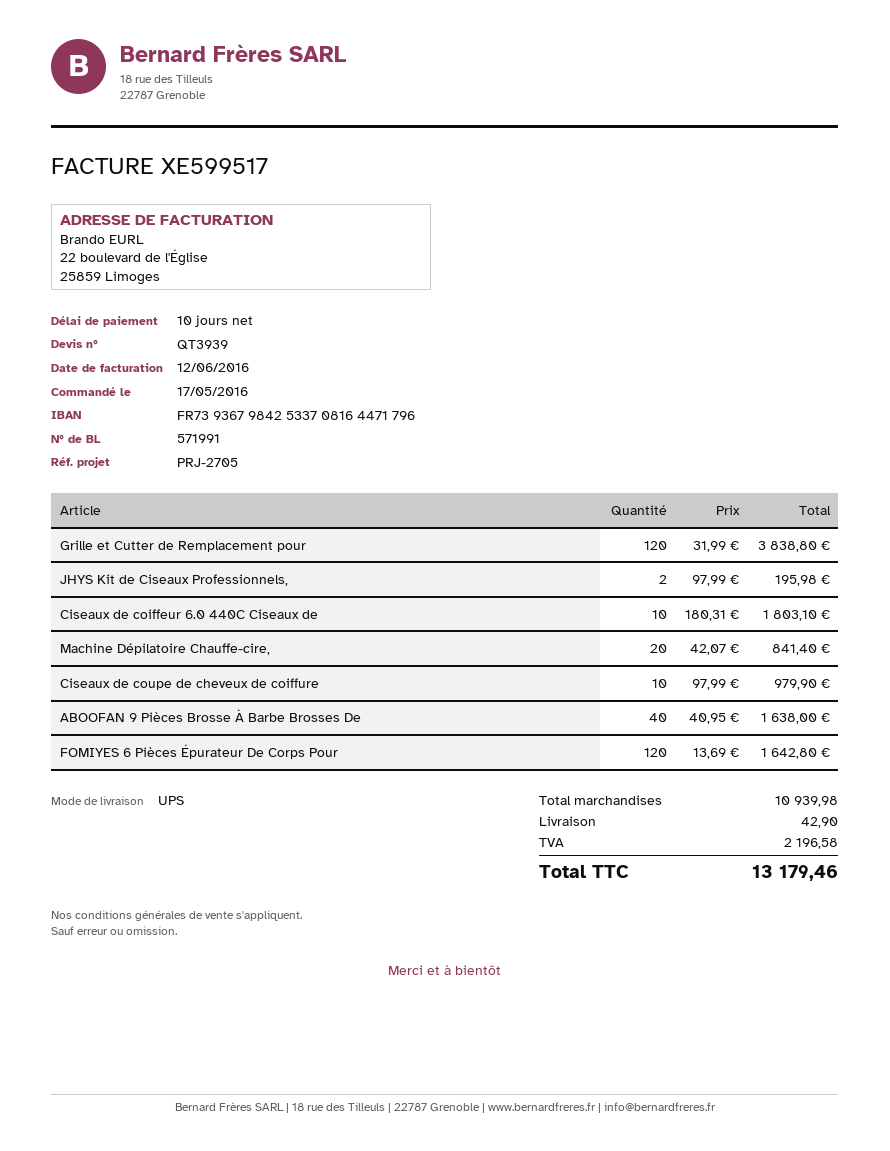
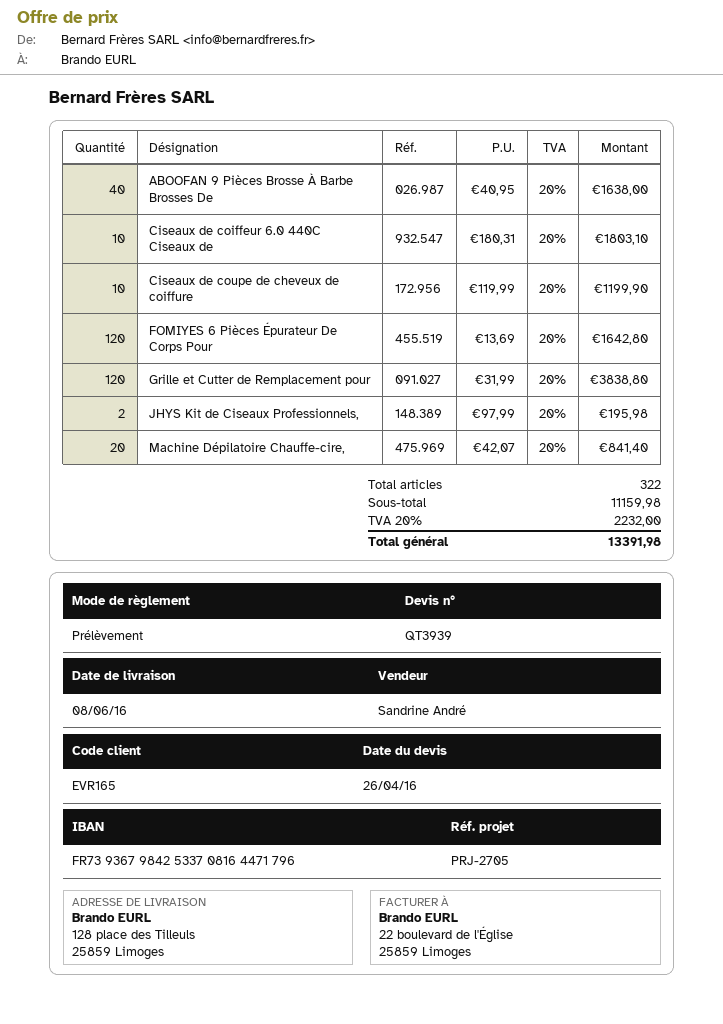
Ciseaux de coupe de cheveux de coiffure: 10 x 97.99 = 979.90 -> 10 x 119.99 = 1199.90
subtotal: 10939.98 -> 11159.98
shipping: 42.90 -> none
tax: 2196.58 -> 2232.00
total: 13179.46 -> 13391.98

